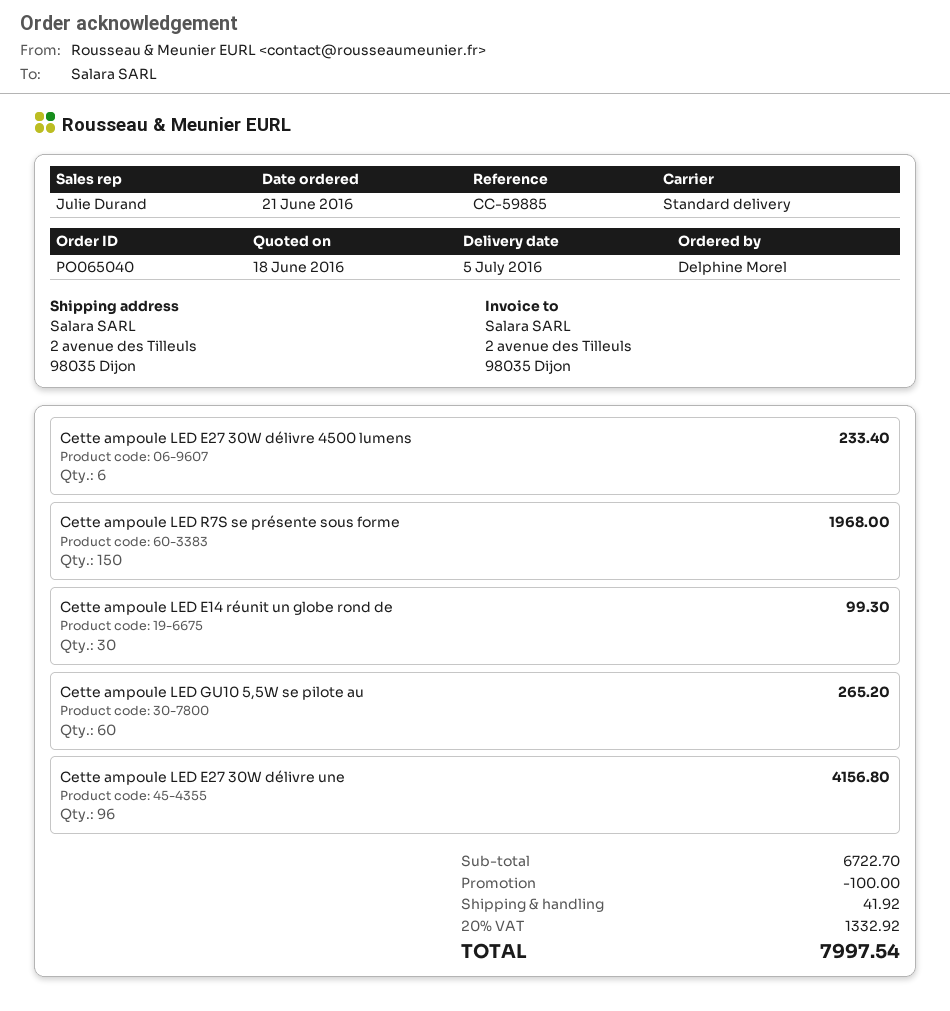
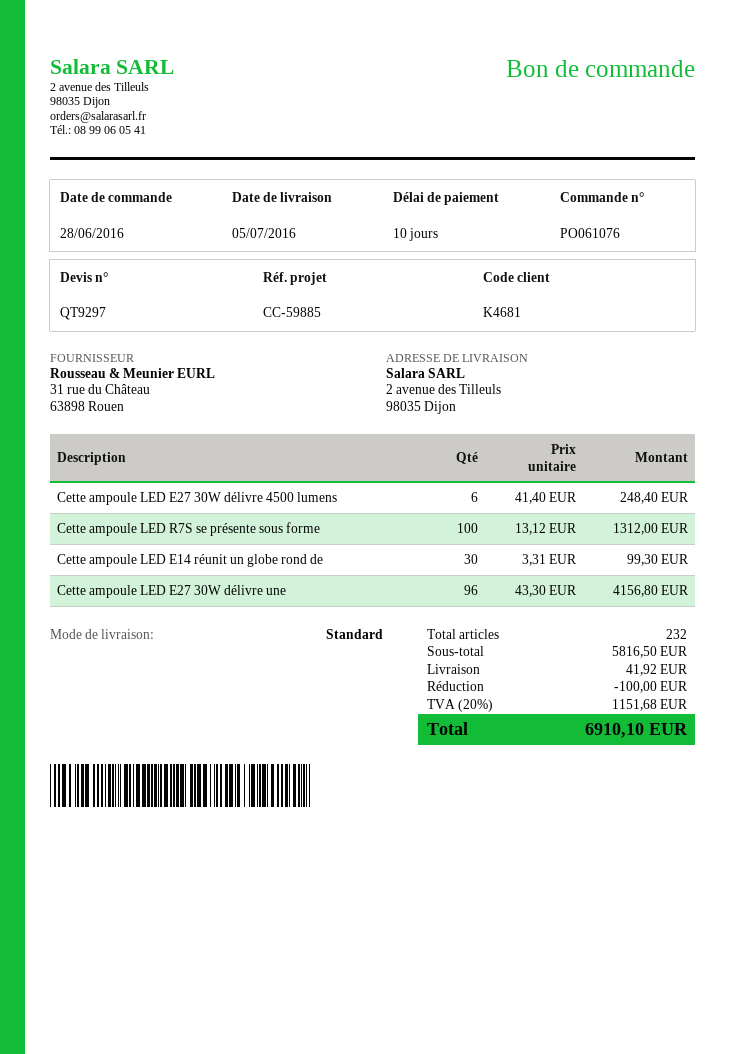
order number: PO065040 -> PO061076
order date: 2016-06-21 -> 2016-06-28
Cette ampoule LED E27 30W délivre 4500 lumens: 6 for 233.40 -> 6 for 248.40
Cette ampoule LED R7S se présente sous forme: 150 for 1968.00 -> 100 for 1312.00
Cette ampoule LED GU10 5,5W se pilote au: 60 for 265.20 -> none
subtotal: 6722.70 -> 5816.50
tax: 20% = 1332.92 -> 20% = 1151.68
total: 7997.54 -> 6910.10

